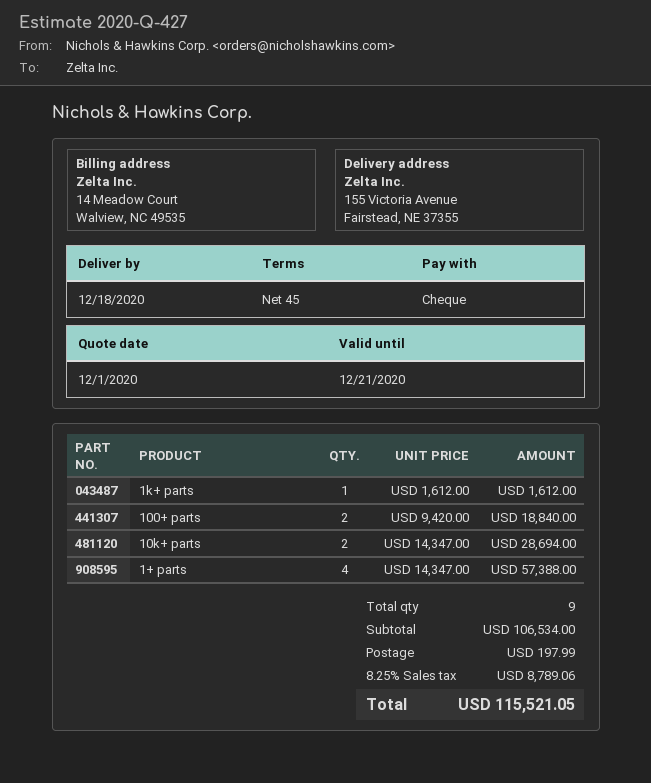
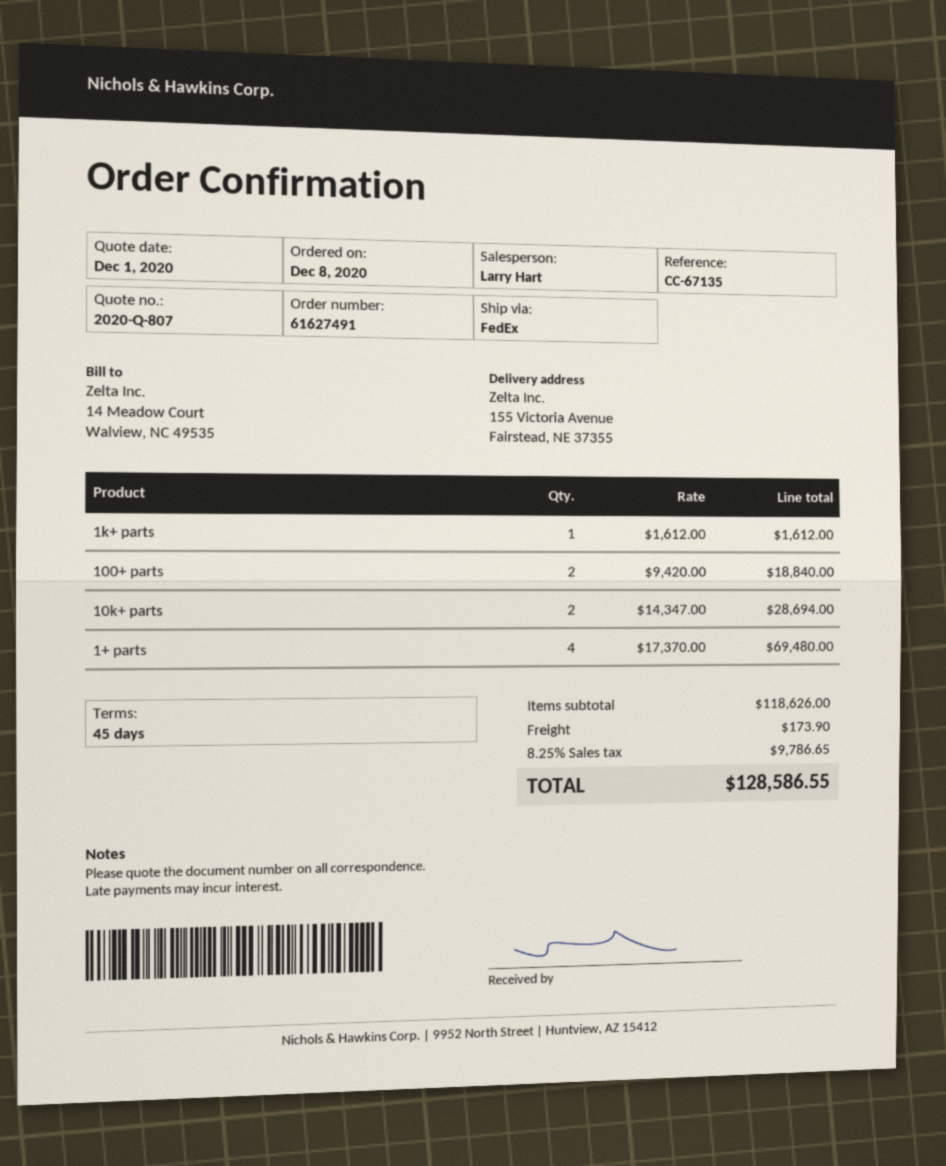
quote number: 2020-Q-427 -> 2020-Q-807
1+ parts: 4 x 14347.00 = 57388.00 -> 4 x 17370.00 = 69480.00
subtotal: 106534.00 -> 118626.00
shipping: 197.99 -> 173.90
tax: 8.25% = 8789.06 -> 8.25% = 9786.65
total: 115521.05 -> 128586.55

